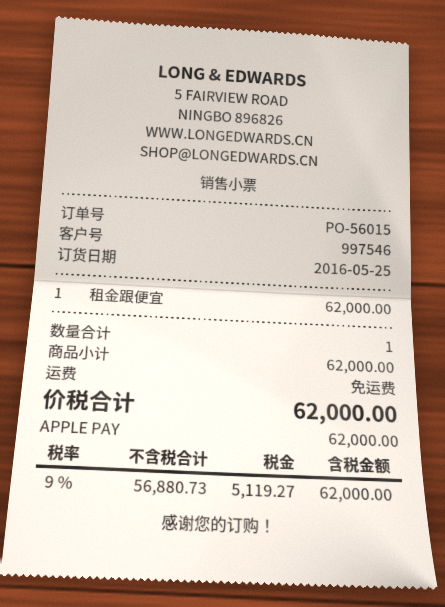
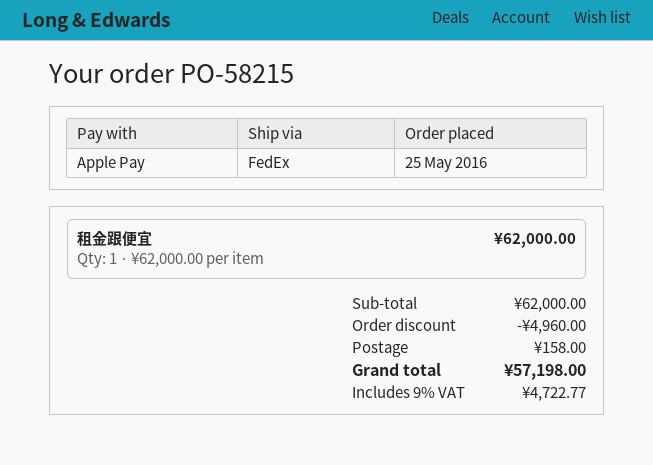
order number: PO-56015 -> PO-58215
discount: none -> 4960.00
shipping: 0.00 -> 158.00
tax: 9% = 5119.27 -> 9% = 4722.77
total: 62000.00 -> 57198.00

